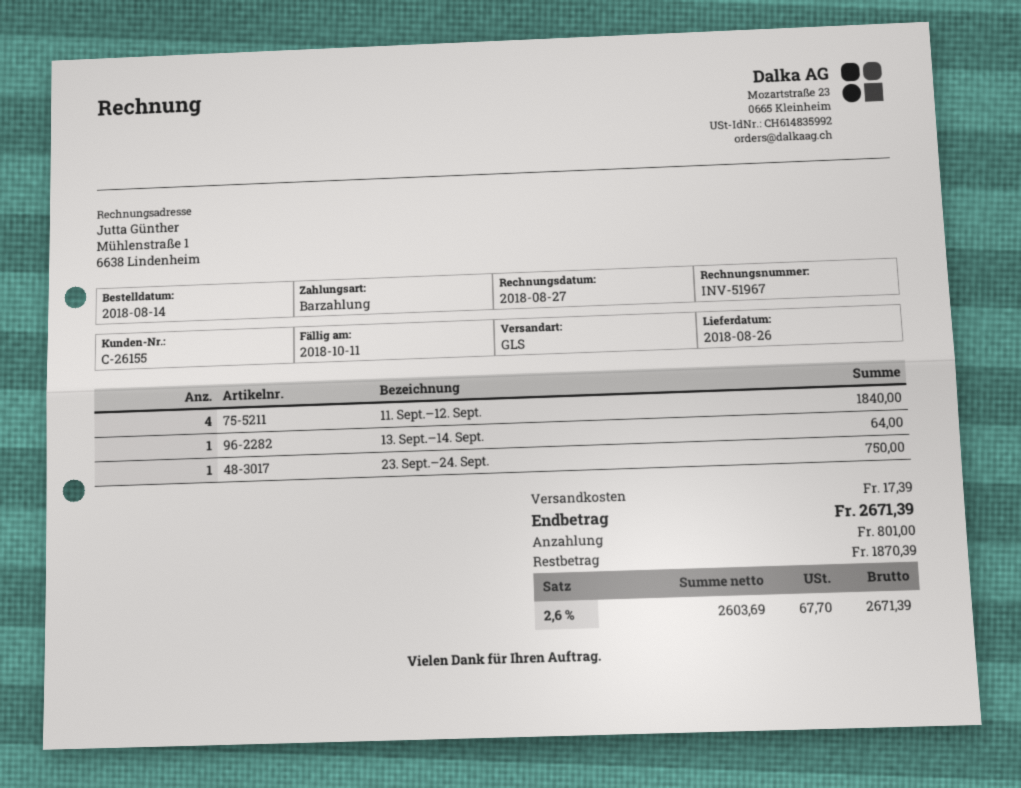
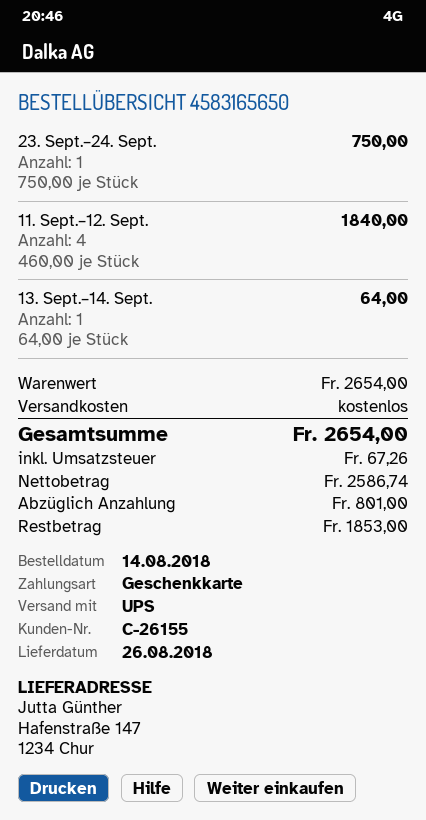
payment method: cash -> gift card
shipping method: GLS -> UPS
shipping: 17.39 -> 0.00
net: 2603.69 -> 2586.74
tax: 67.70 -> 67.26
total: 2671.39 -> 2654.00
balance: 1870.39 -> 1853.00

